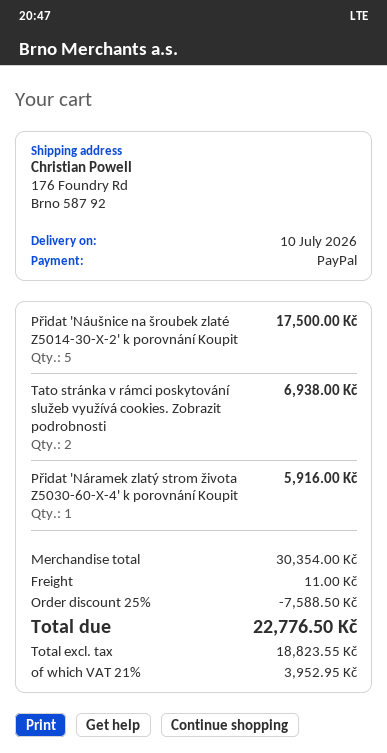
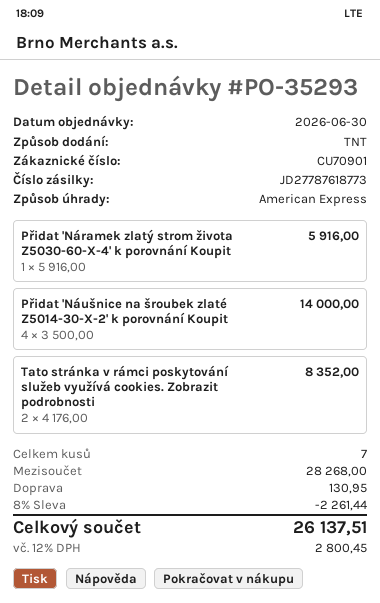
payment method: PayPal -> American Express
Přidat 'Náušnice na šroubek zlaté Z5014-30-X-2' k porovnání Koupit: 5 for 17500.00 -> 4 for 14000.00
Tato stránka v rámci poskytování služeb využívá cookies. Zobrazit podrobnosti: 2 for 6938.00 -> 2 for 8352.00
subtotal: 30354.00 -> 28268.00
discount: 25% = 7588.50 -> 8% = 2261.44
shipping: 11.00 -> 130.95
tax: 21% = 3952.95 -> 12% = 2800.45
total: 22776.50 -> 26137.51

